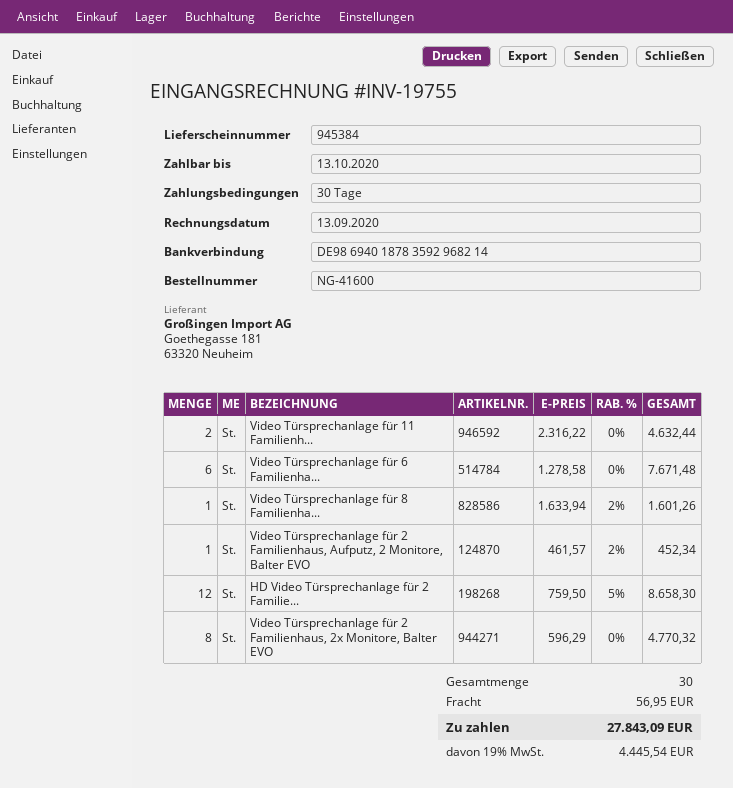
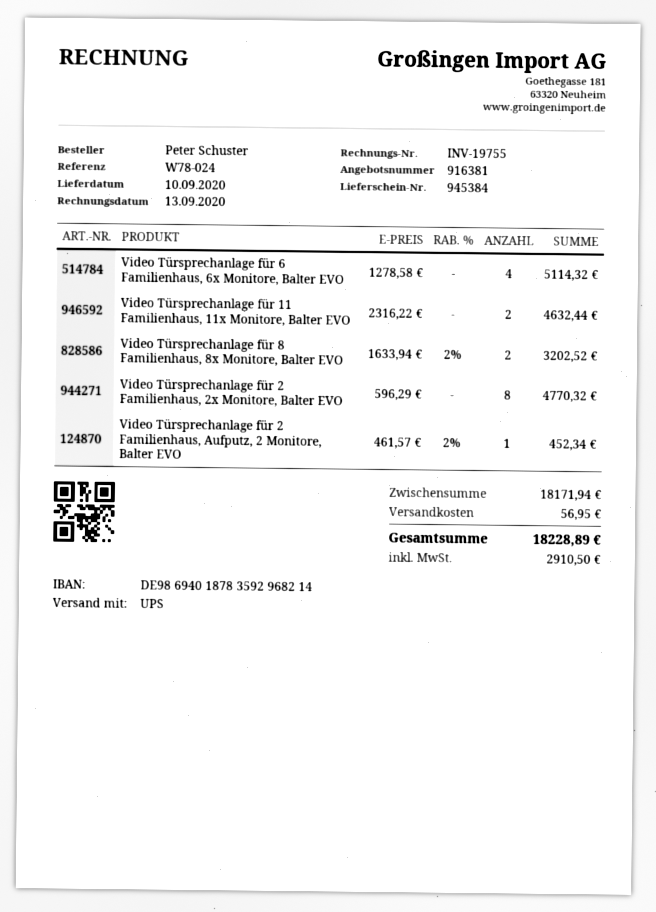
Video Türsprechanlage für 6 Familienha...: 6 x 1278.58 = 7671.48 -> 4 x 1278.58 = 5114.32
Video Türsprechanlage für 8 Familienha...: 1 x 1633.94 - 2% = 1601.26 -> 2 x 1633.94 - 2% = 3202.52
HD Video Türsprechanlage für 2 Familie...: 12 x 759.50 - 5% = 8658.30 -> none
tax: 4445.54 -> 2910.50
total: 27843.09 -> 18228.89

